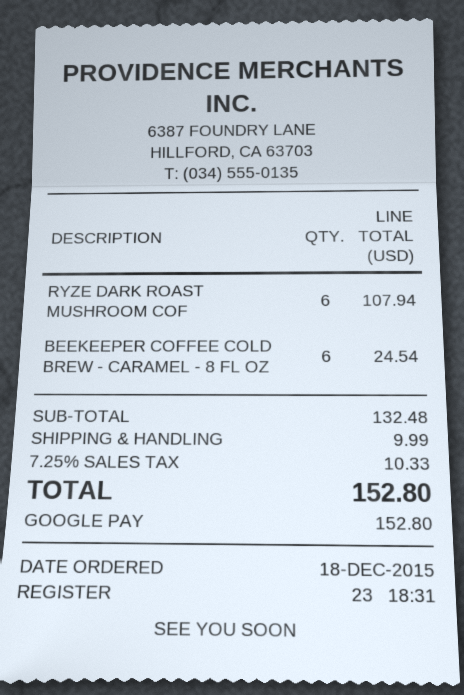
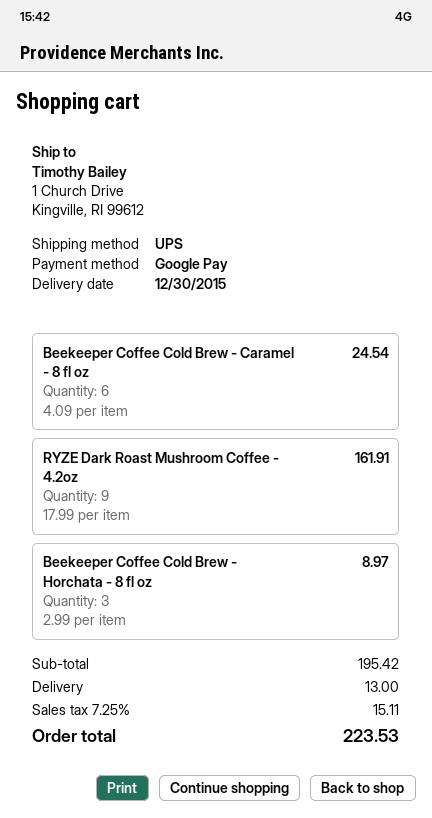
RYZE DARK ROAST MUSHROOM COF: 6 for 107.94 -> 9 for 161.91
Beekeeper Coffee Cold Brew - Horchata - 8 fl oz: none -> 3 for 8.97
subtotal: 132.48 -> 195.42
shipping: 9.99 -> 13.00
tax: 7.25% = 10.33 -> 7.25% = 15.11
total: 152.80 -> 223.53

